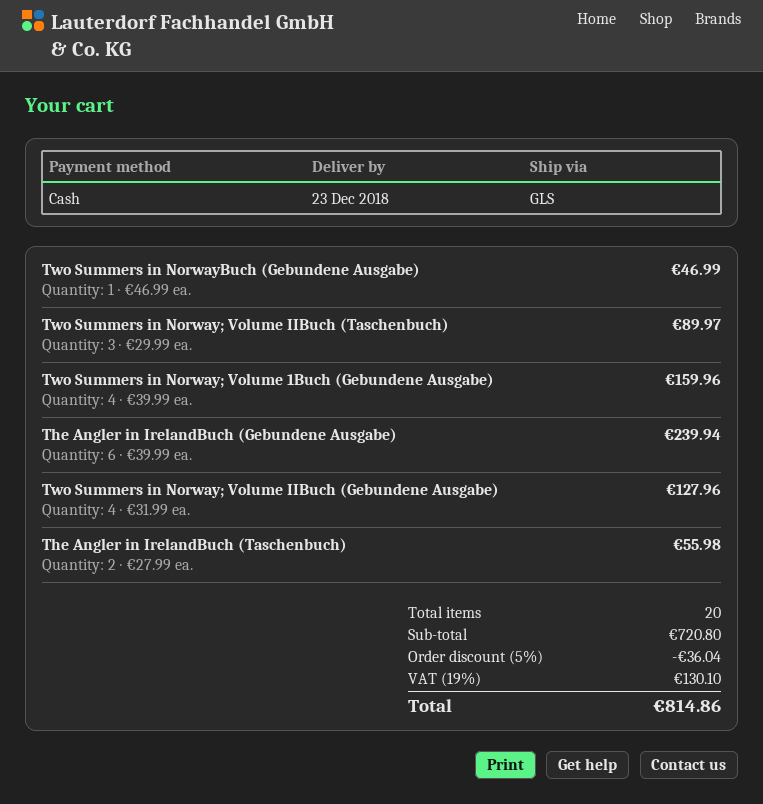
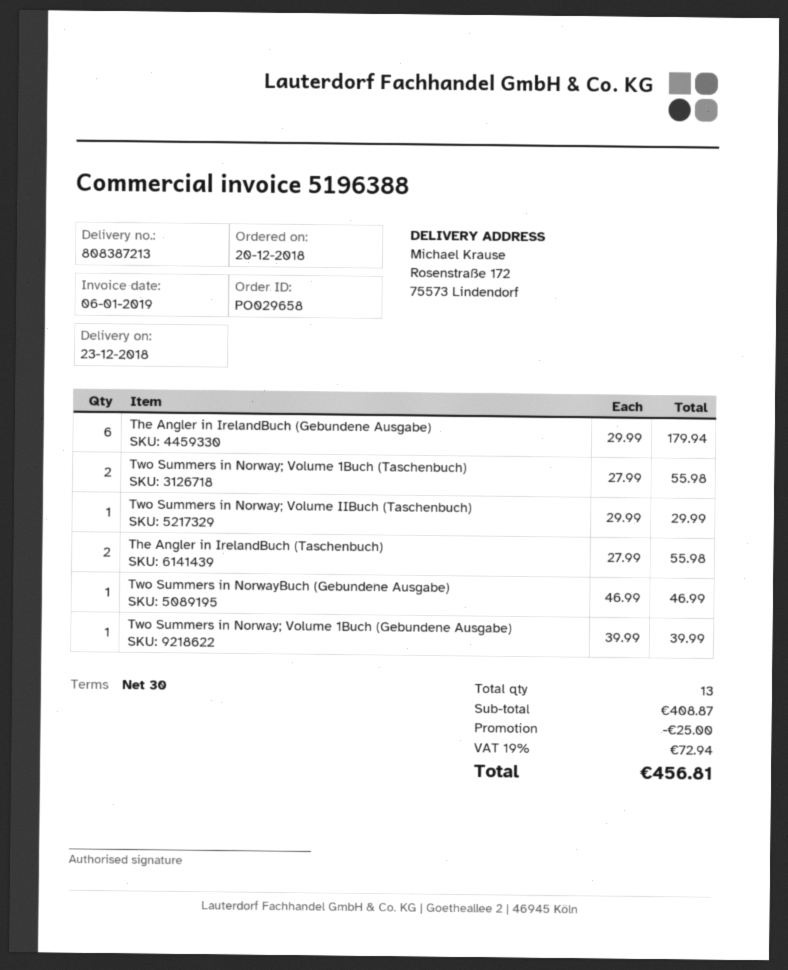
Two Summers in Norway; Volume IIBuch (Taschenbuch): 3 x 29.99 = 89.97 -> 1 x 29.99 = 29.99
Two Summers in Norway; Volume 1Buch (Gebundene Ausgabe): 4 x 39.99 = 159.96 -> 1 x 39.99 = 39.99
The Angler in IrelandBuch (Gebundene Ausgabe): 6 x 39.99 = 239.94 -> 6 x 29.99 = 179.94
Two Summers in Norway; Volume IIBuch (Gebundene Ausgabe): 4 x 31.99 = 127.96 -> none
Two Summers in Norway; Volume 1Buch (Taschenbuch): none -> 2 x 27.99 = 55.98
total quantity: 20 -> 13
subtotal: 720.80 -> 408.87
discount: 36.04 -> 25.00
tax: 19% = 130.10 -> 19% = 72.94
total: 814.86 -> 456.81

